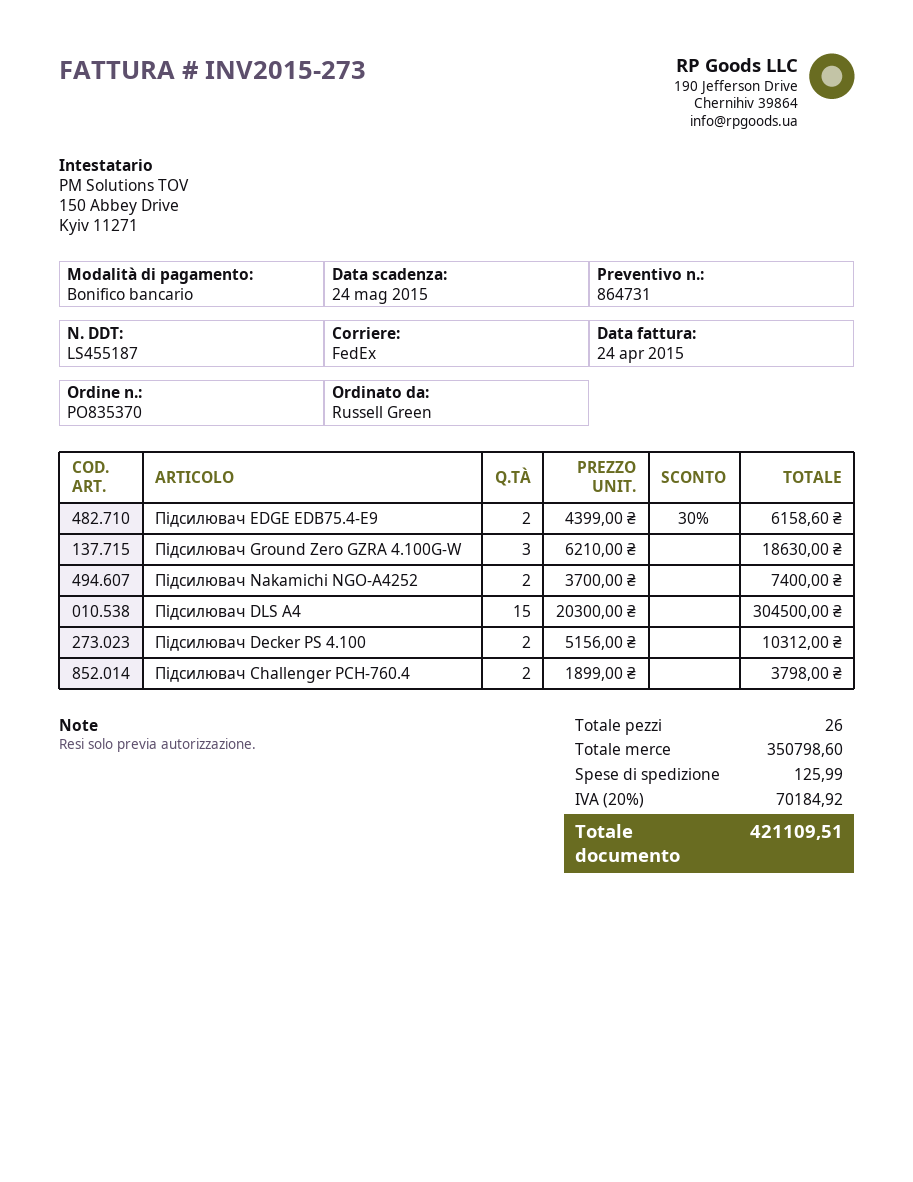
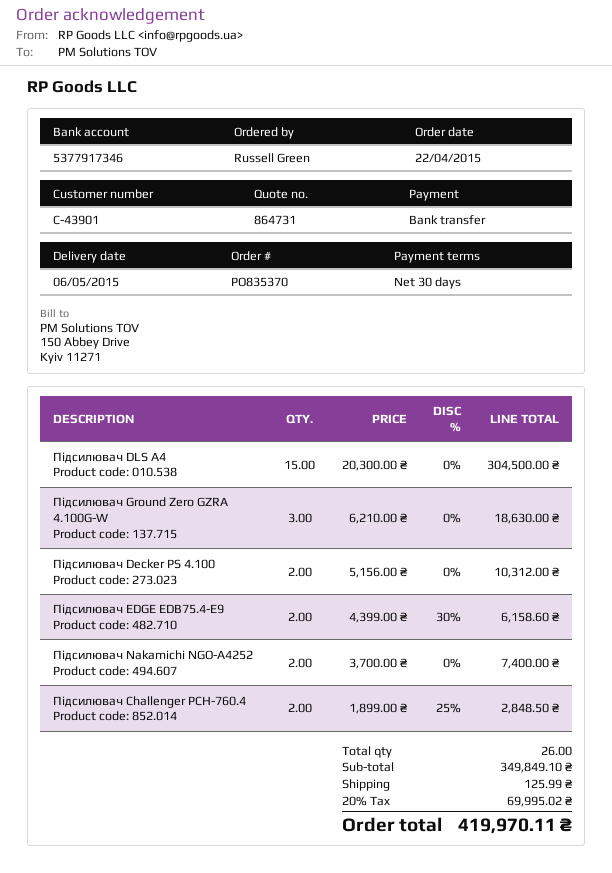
Підсилювач Challenger PCH-760.4: 2 x 1899.00 = 3798.00 -> 2 x 1899.00 - 25% = 2848.50
subtotal: 350798.60 -> 349849.10
tax: 20% = 70184.92 -> 20% = 69995.02
total: 421109.51 -> 419970.11

